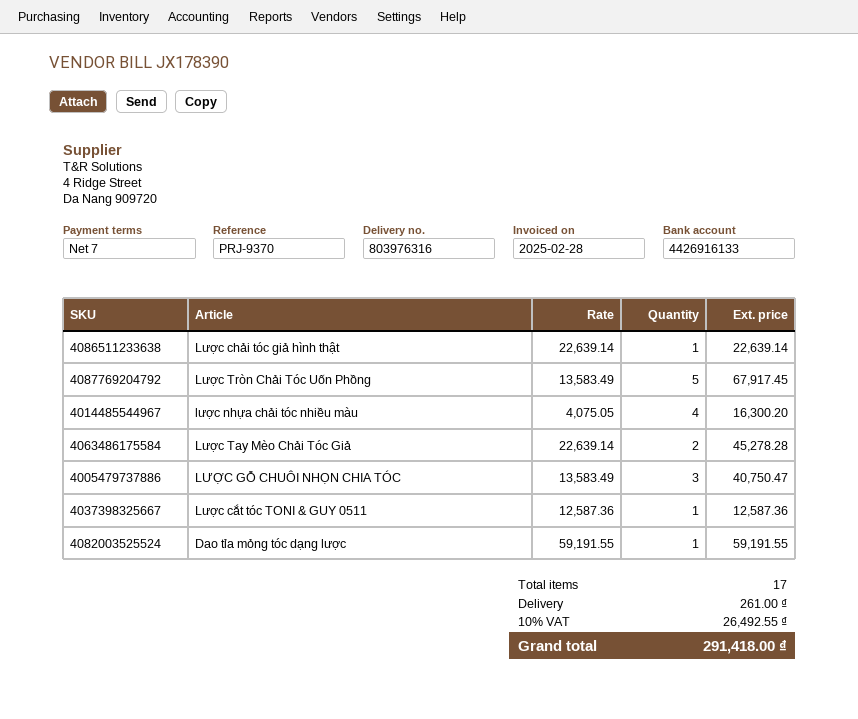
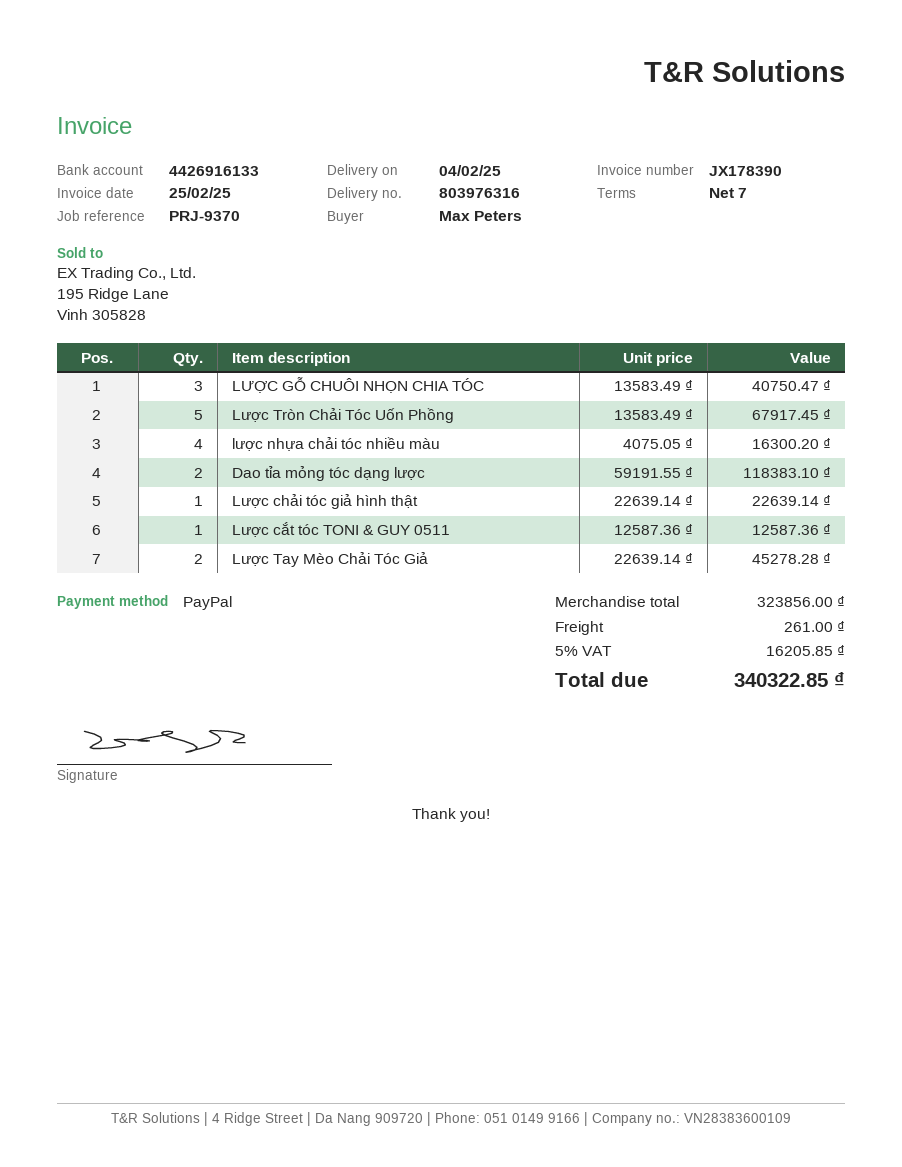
invoice date: 2025-02-28 -> 2025-02-25
Dao tỉa mỏng tóc dạng lược: 1 x 59191.55 = 59191.55 -> 2 x 59191.55 = 118383.10
tax: 10% = 26492.55 -> 5% = 16205.85
total: 291418.00 -> 340322.85

